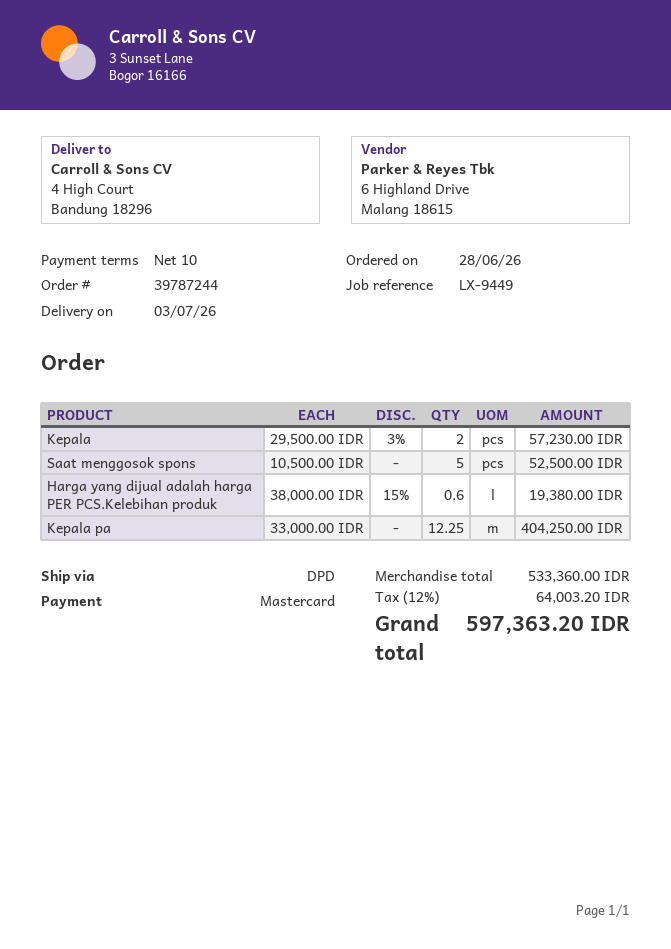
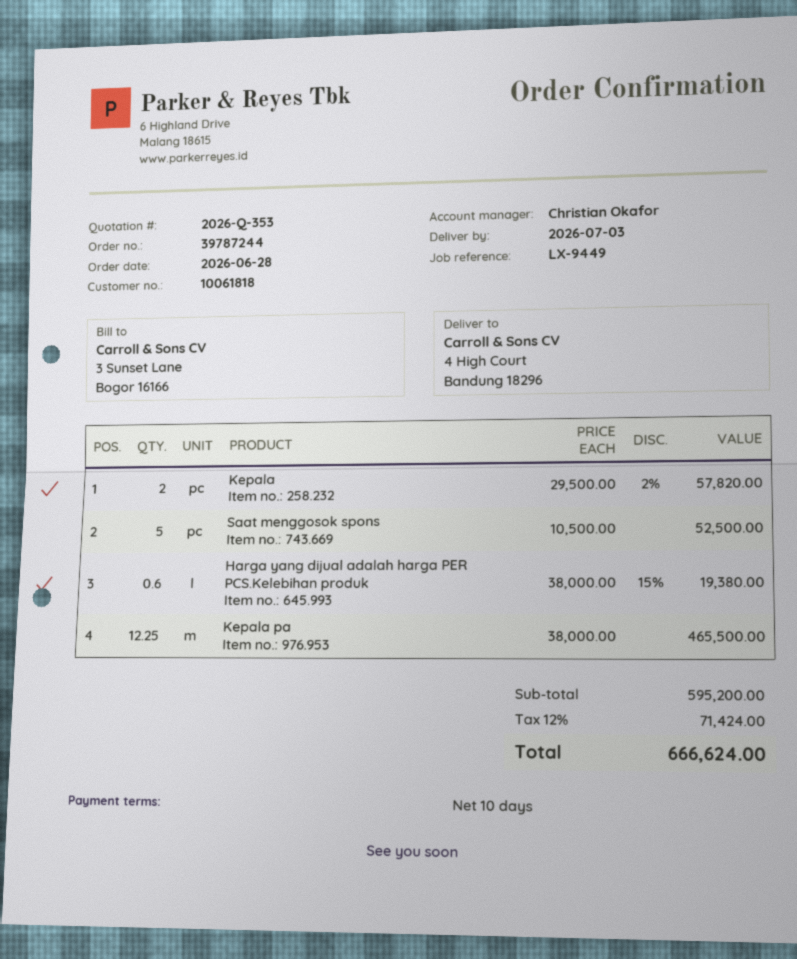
Kepala: 2 x 29500.00 - 3% = 57230.00 -> 2 x 29500.00 - 2% = 57820.00
Kepala pa: 12.25 x 33000.00 = 404250.00 -> 12.25 x 38000.00 = 465500.00
subtotal: 533360.00 -> 595200.00
tax: 12% = 64003.20 -> 12% = 71424.00
total: 597363.20 -> 666624.00

